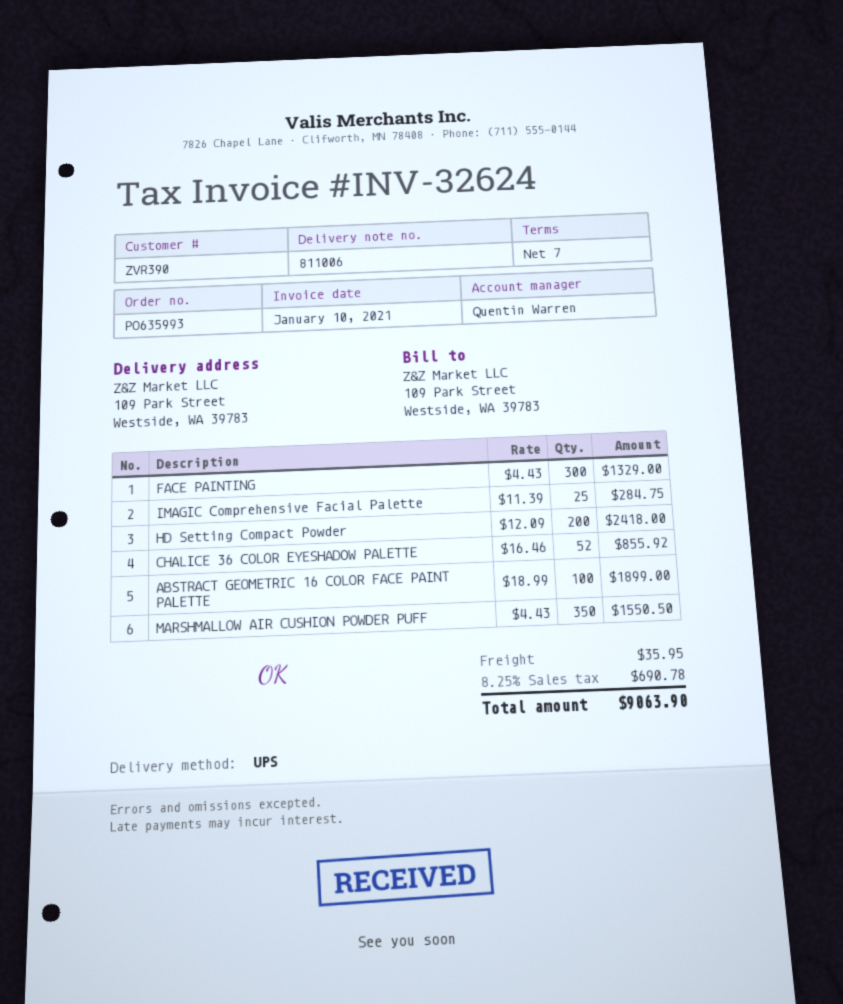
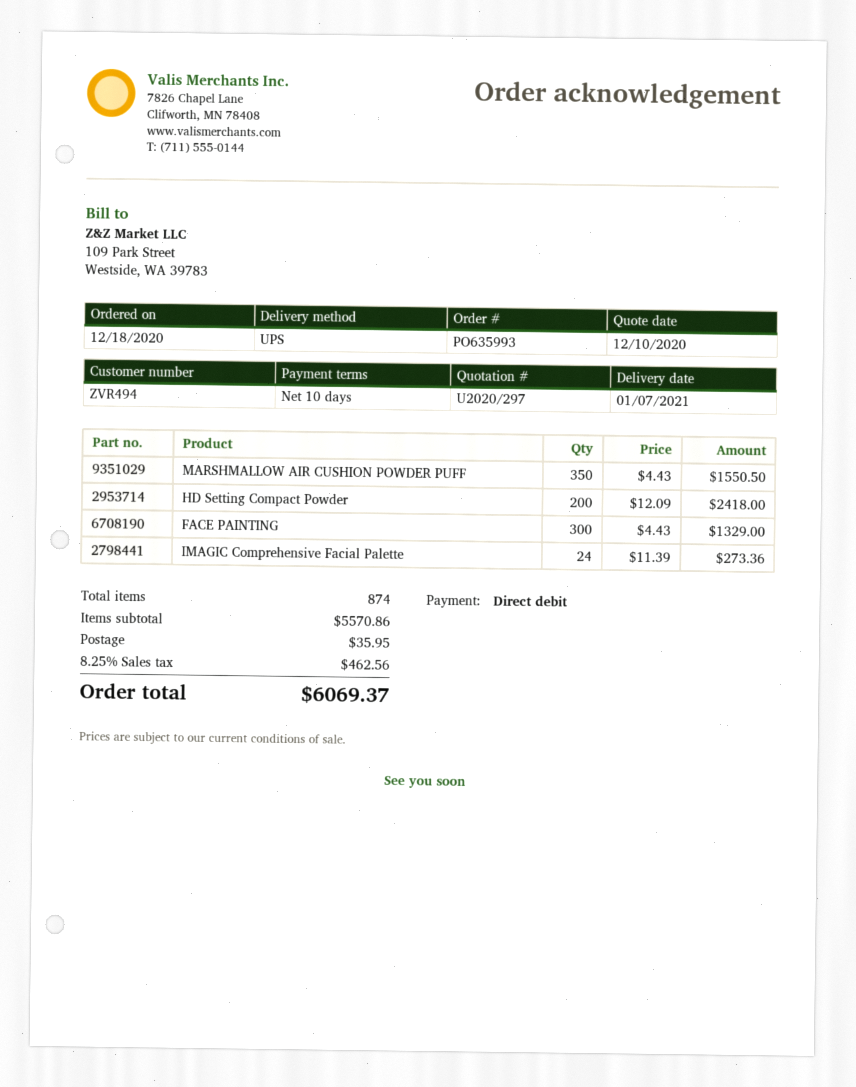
payment terms: 7 days -> 10 days
customer number: ZVR390 -> ZVR494
IMAGIC Comprehensive Facial Palette: 25 x 11.39 = 284.75 -> 24 x 11.39 = 273.36
CHALICE 36 COLOR EYESHADOW PALETTE: 52 x 16.46 = 855.92 -> none
ABSTRACT GEOMETRIC 16 COLOR FACE PAINT PALETTE: 100 x 18.99 = 1899.00 -> none
tax: 8.25% = 690.78 -> 8.25% = 462.56
total: 9063.90 -> 6069.37

